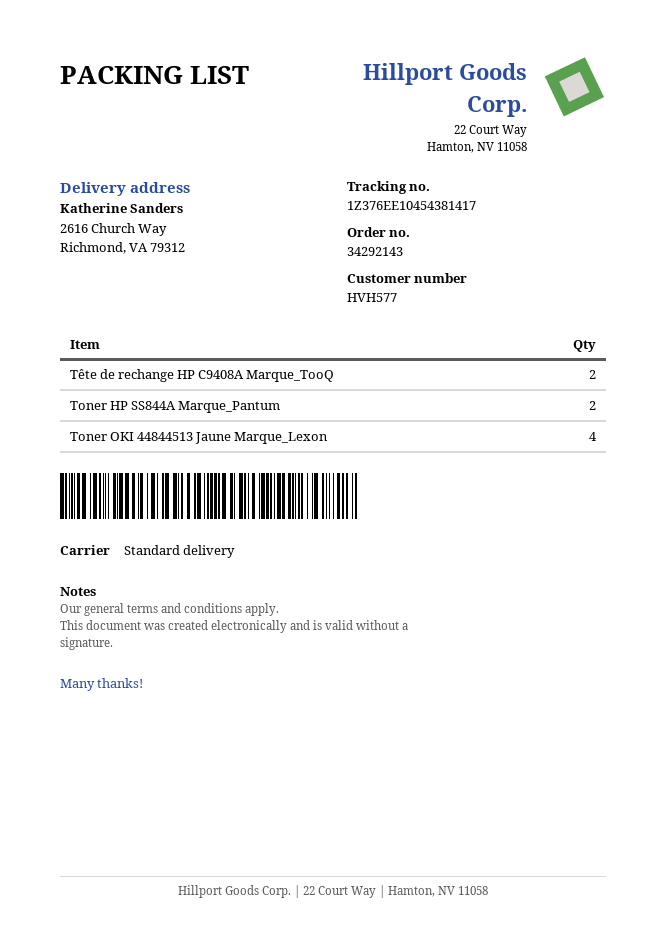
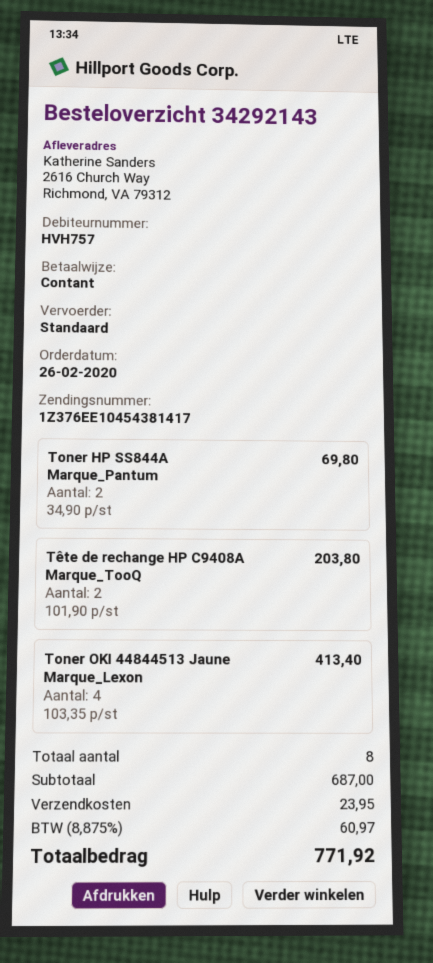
customer number: HVH577 -> HVH757

